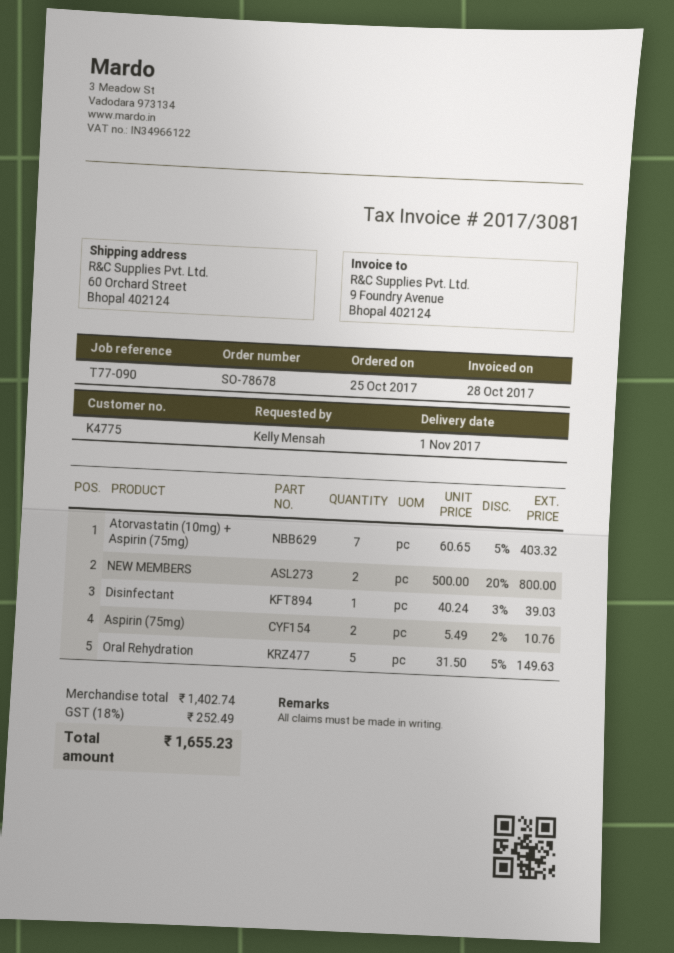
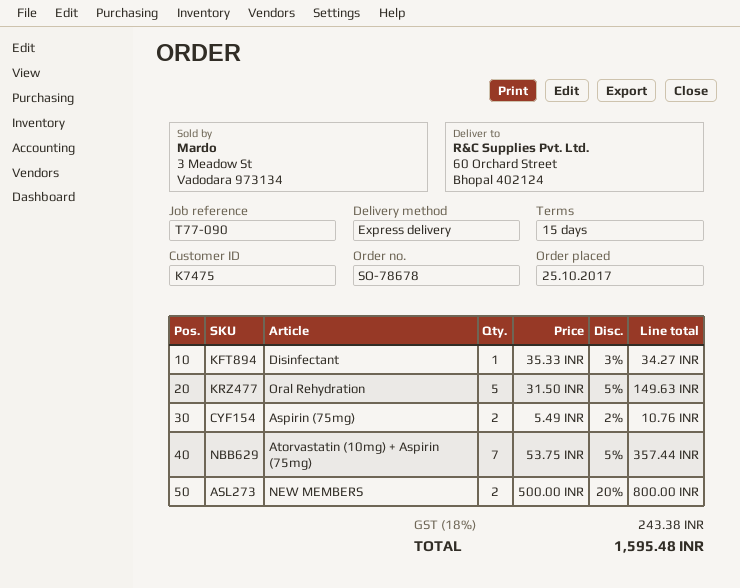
customer number: K4775 -> K7475
Atorvastatin (10mg) + Aspirin (75mg): 7 x 60.65 - 5% = 403.32 -> 7 x 53.75 - 5% = 357.44
Disinfectant: 1 x 40.24 - 3% = 39.03 -> 1 x 35.33 - 3% = 34.27
tax: 18% = 252.49 -> 18% = 243.38
total: 1655.23 -> 1595.48

